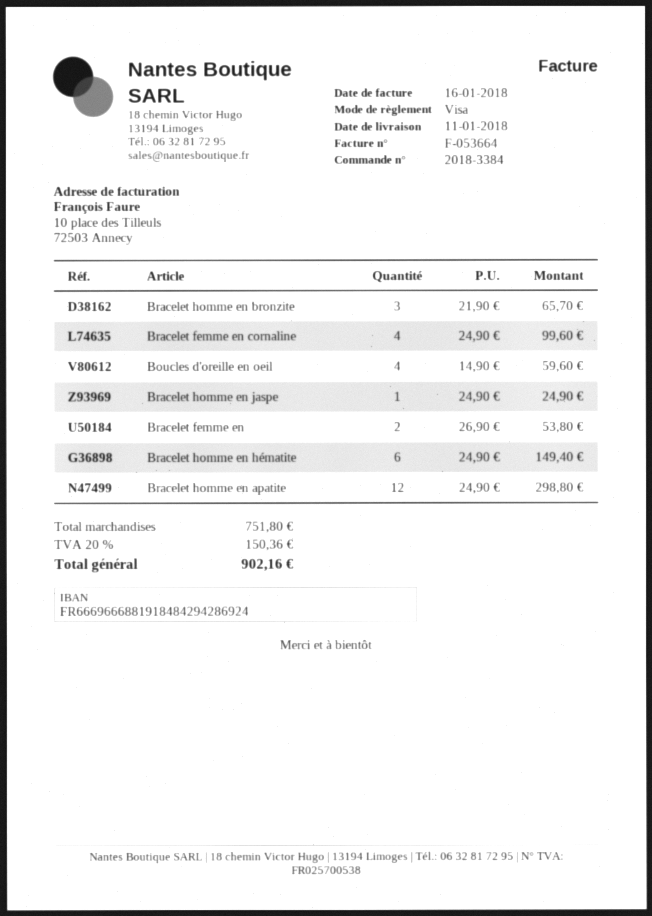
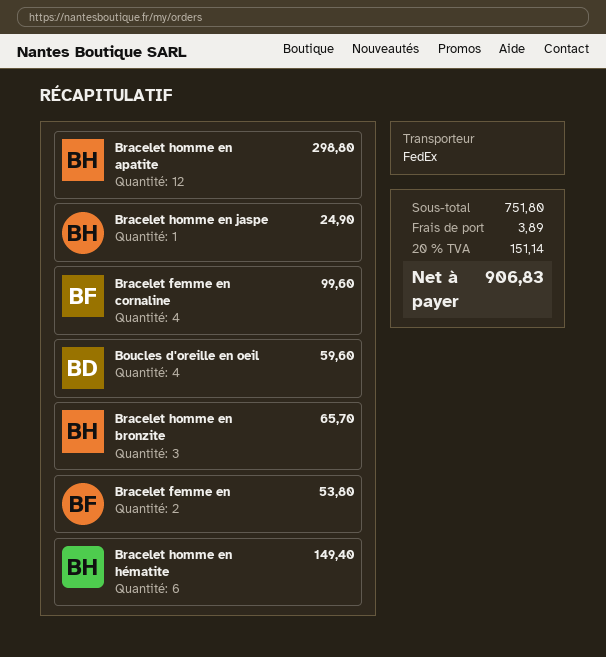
shipping: none -> 3.89
tax: 20% = 150.36 -> 20% = 151.14
total: 902.16 -> 906.83

